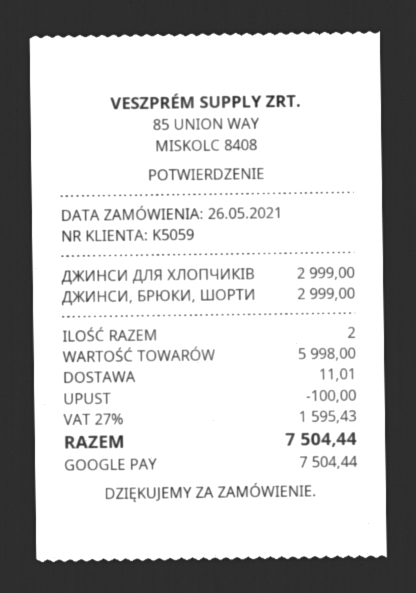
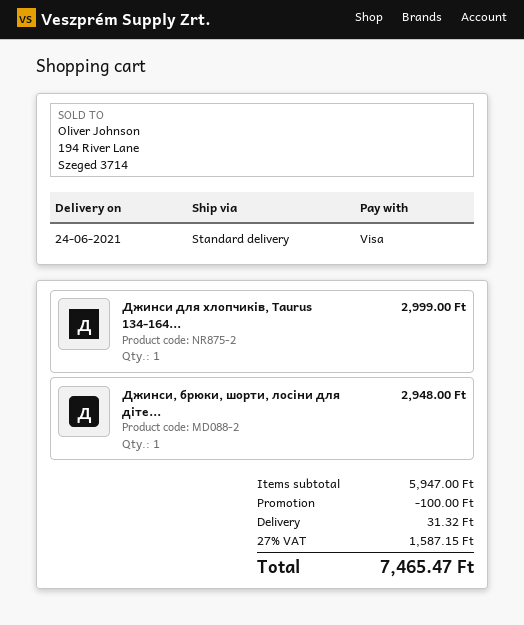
payment method: Google Pay -> Visa
ДЖИНСИ, БРЮКИ, ШОРТИ: 1 for 2999.00 -> 1 for 2948.00
subtotal: 5998.00 -> 5947.00
shipping: 11.01 -> 31.32
tax: 27% = 1595.43 -> 27% = 1587.15
total: 7504.44 -> 7465.47

